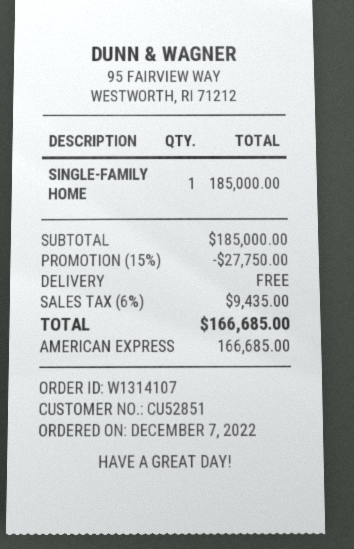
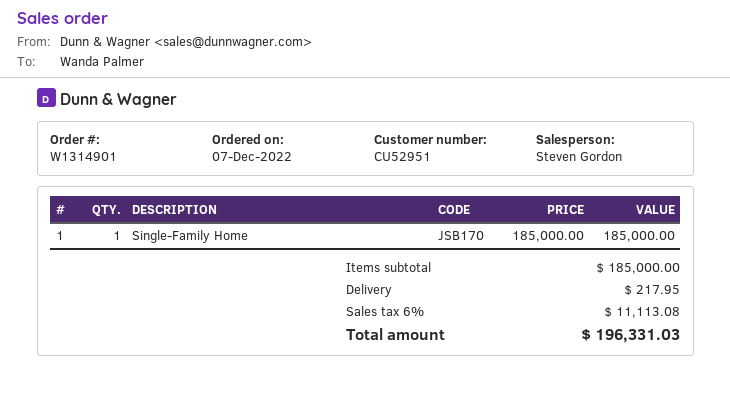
order number: W1314107 -> W1314901
customer number: CU52851 -> CU52951
discount: 15% = 27750.00 -> none
shipping: 0.00 -> 217.95
tax: 6% = 9435.00 -> 6% = 11113.08
total: 166685.00 -> 196331.03

